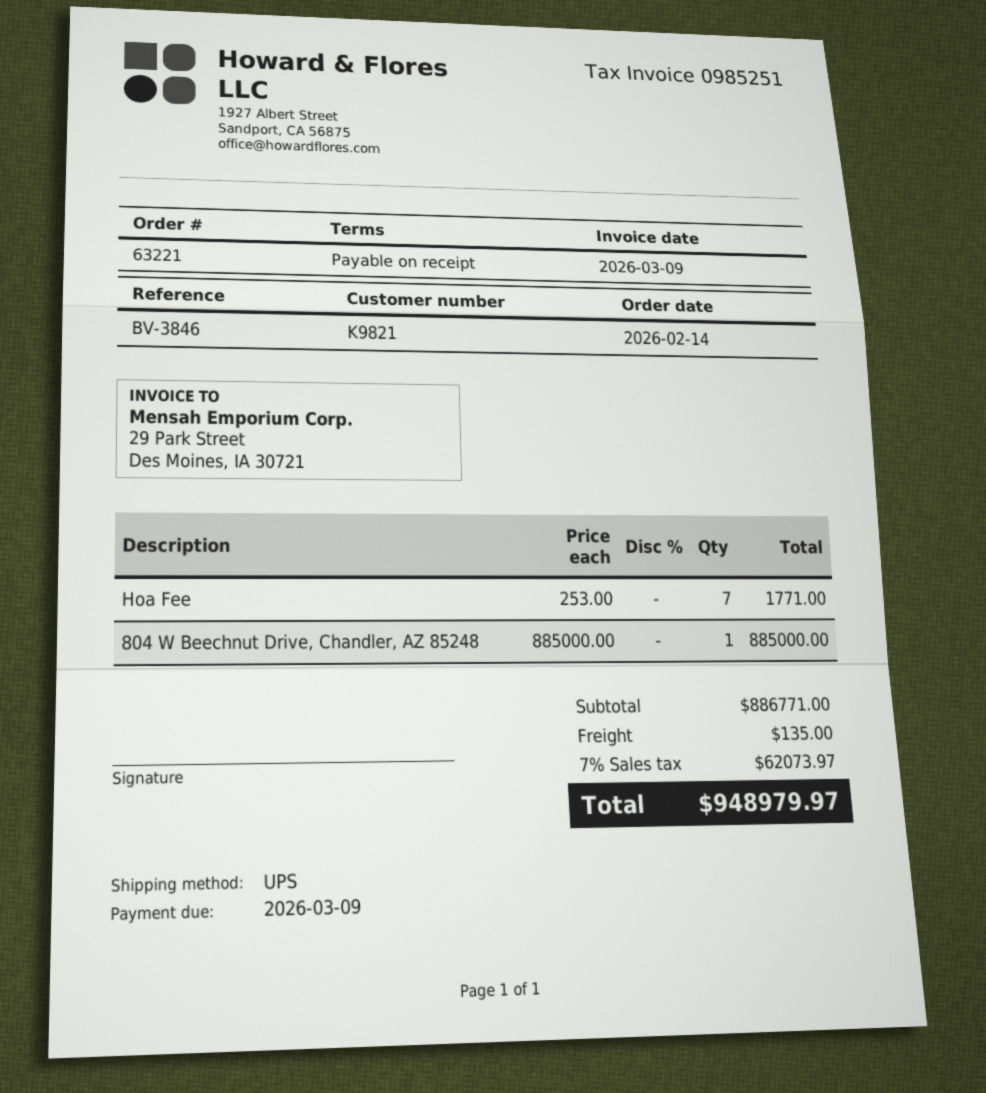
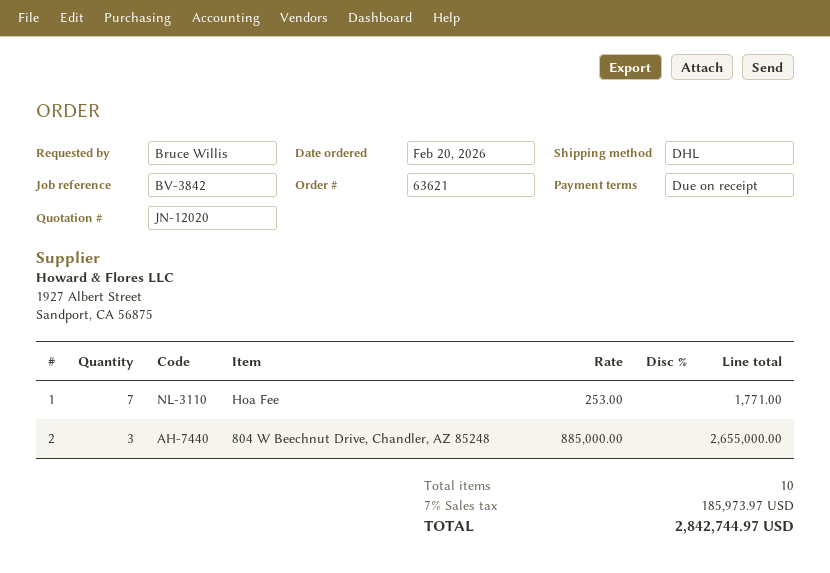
order number: 63221 -> 63621
order date: 2026-02-14 -> 2026-02-20
reference: BV-3846 -> BV-3842
shipping method: UPS -> DHL
804 W Beechnut Drive, Chandler, AZ 85248: 1 x 885000.00 = 885000.00 -> 3 x 885000.00 = 2655000.00
shipping: 135.00 -> none
tax: 7% = 62073.97 -> 7% = 185973.97
total: 948979.97 -> 2842744.97

